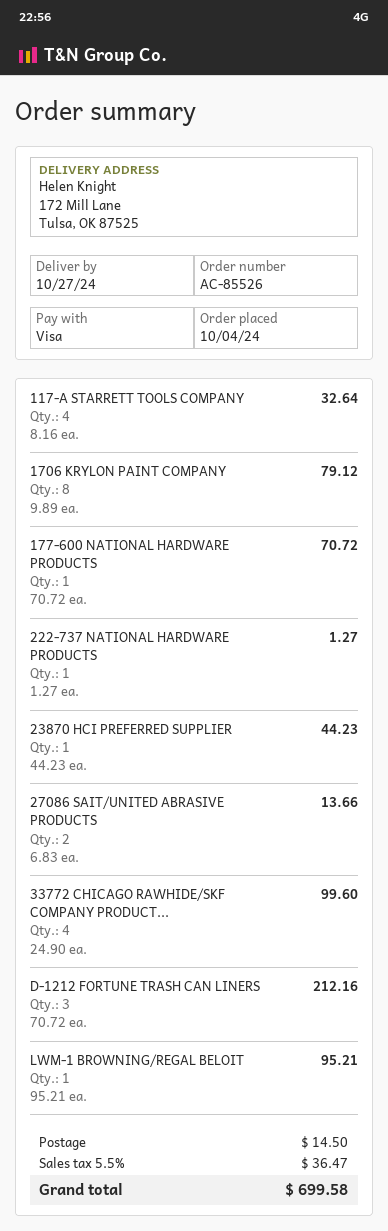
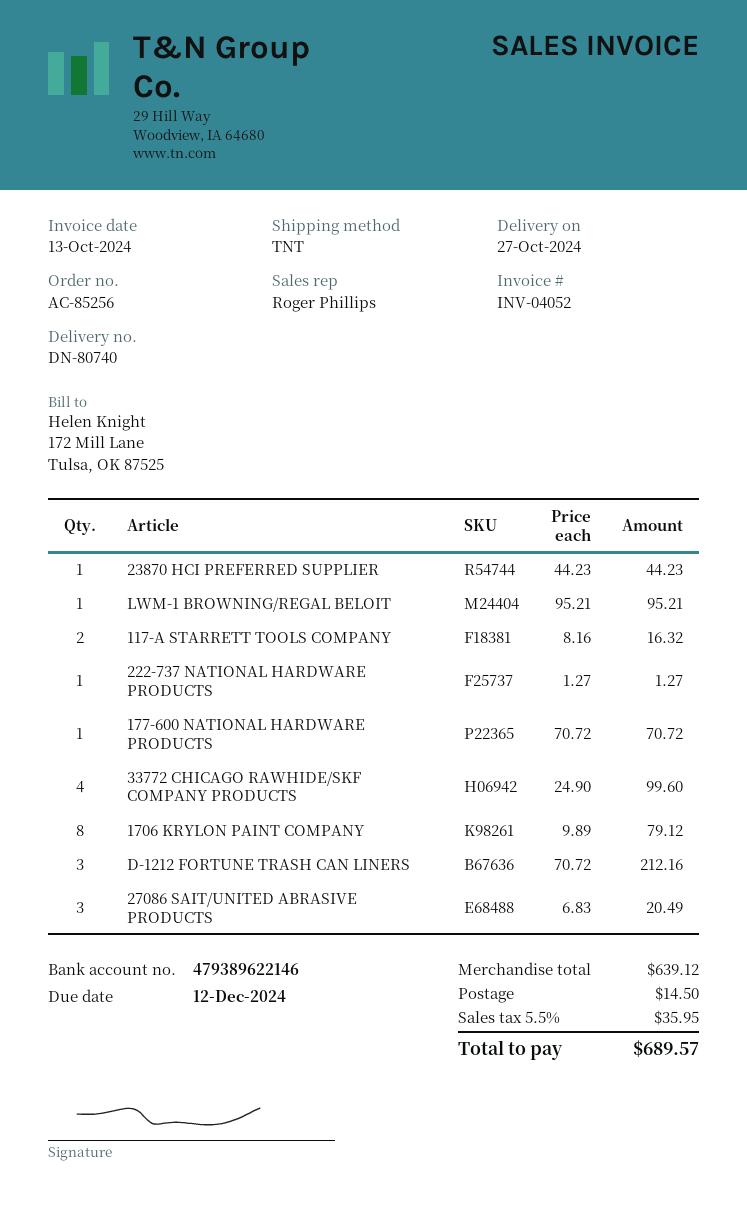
order number: AC-85526 -> AC-85256
117-A STARRETT TOOLS COMPANY: 4 x 8.16 = 32.64 -> 2 x 8.16 = 16.32
27086 SAIT/UNITED ABRASIVE PRODUCTS: 2 x 6.83 = 13.66 -> 3 x 6.83 = 20.49
tax: 5.5% = 36.47 -> 5.5% = 35.95
total: 699.58 -> 689.57

